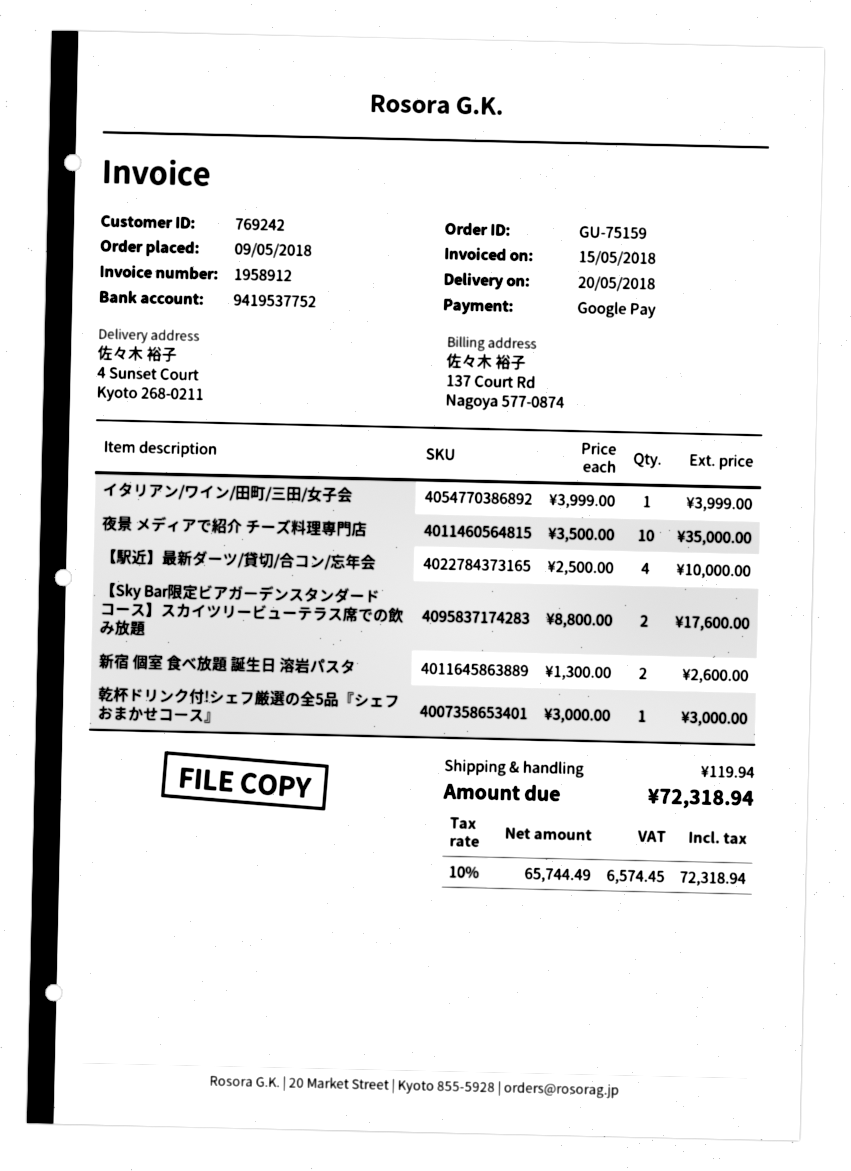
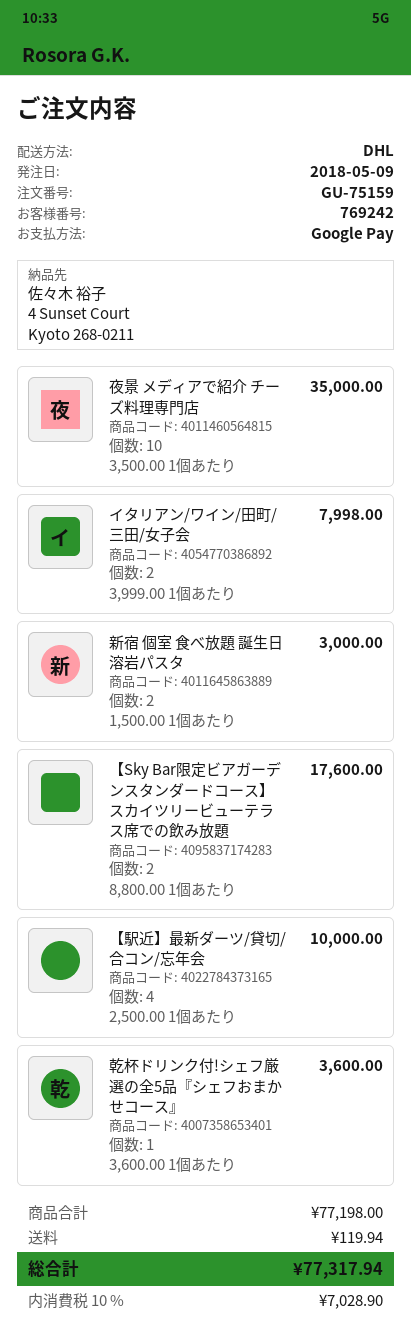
イタリアン/ワイン/田町/三田/女子会: 1 x 3999.00 = 3999.00 -> 2 x 3999.00 = 7998.00
新宿 個室 食べ放題 誕生日 溶岩パスタ: 2 x 1300.00 = 2600.00 -> 2 x 1500.00 = 3000.00
乾杯ドリンク付!シェフ厳選の全5品『シェフおまかせコース』: 1 x 3000.00 = 3000.00 -> 1 x 3600.00 = 3600.00
tax: 10% = 6574.45 -> 10% = 7028.90
total: 72318.94 -> 77317.94

